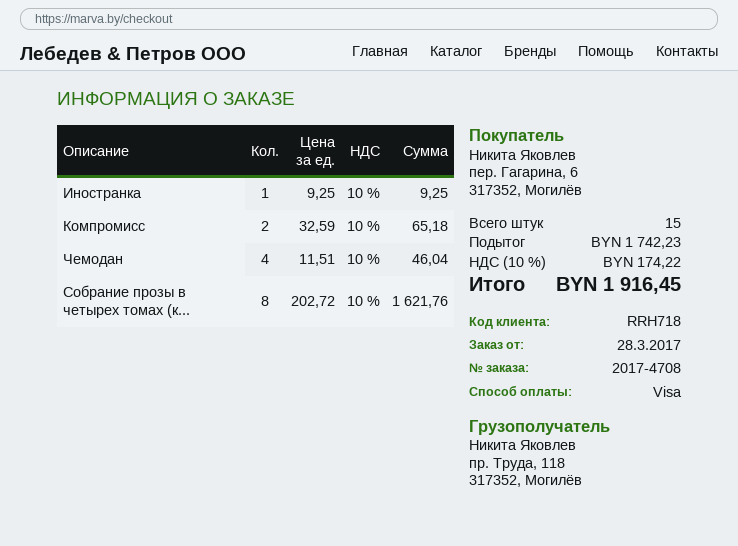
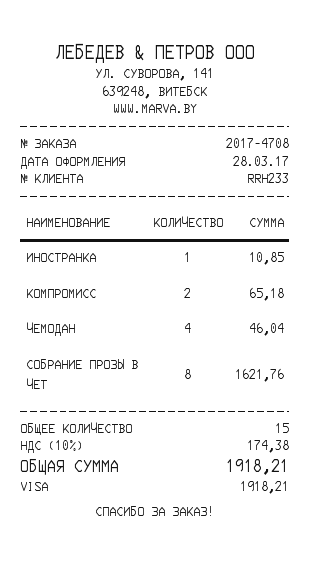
customer number: RRH718 -> RRH233
Иностранка: 1 for 9.25 -> 1 for 10.85
tax: 10% = 174.22 -> 10% = 174.38
total: 1916.45 -> 1918.21

